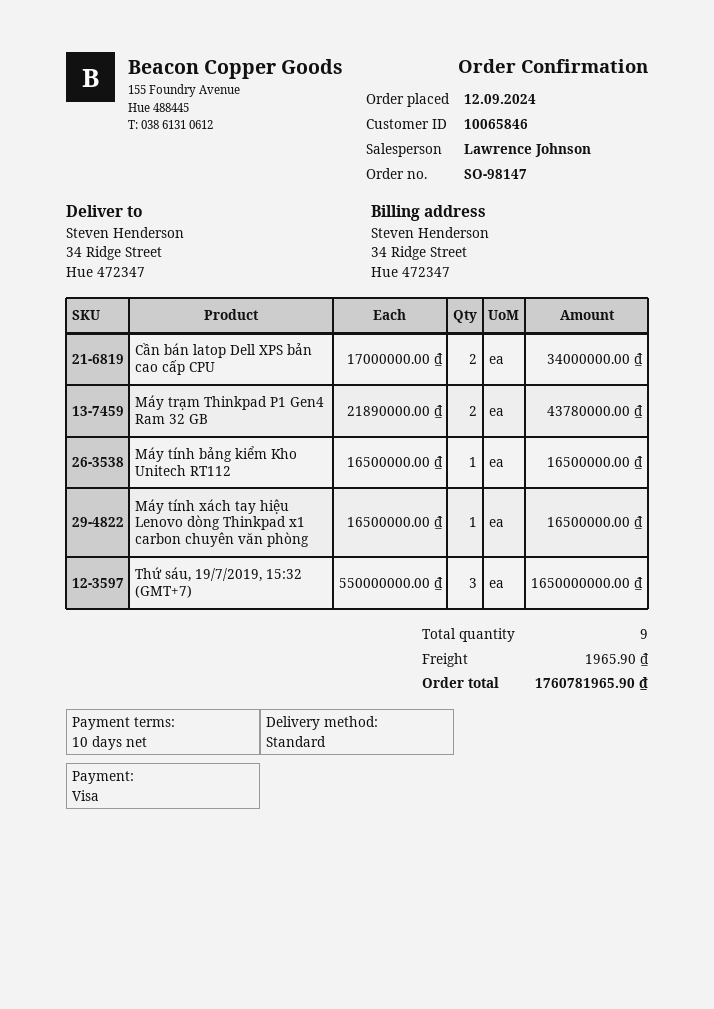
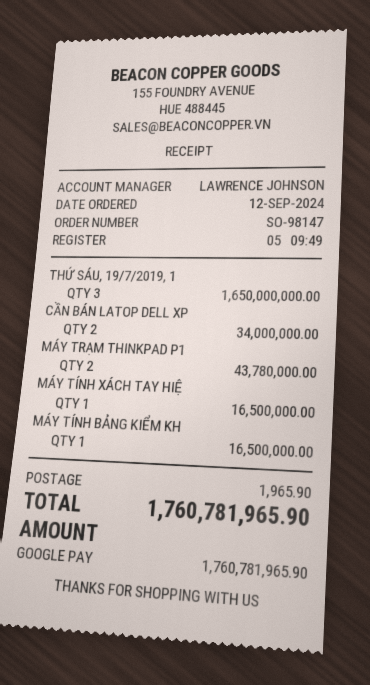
payment method: Visa -> Google Pay

